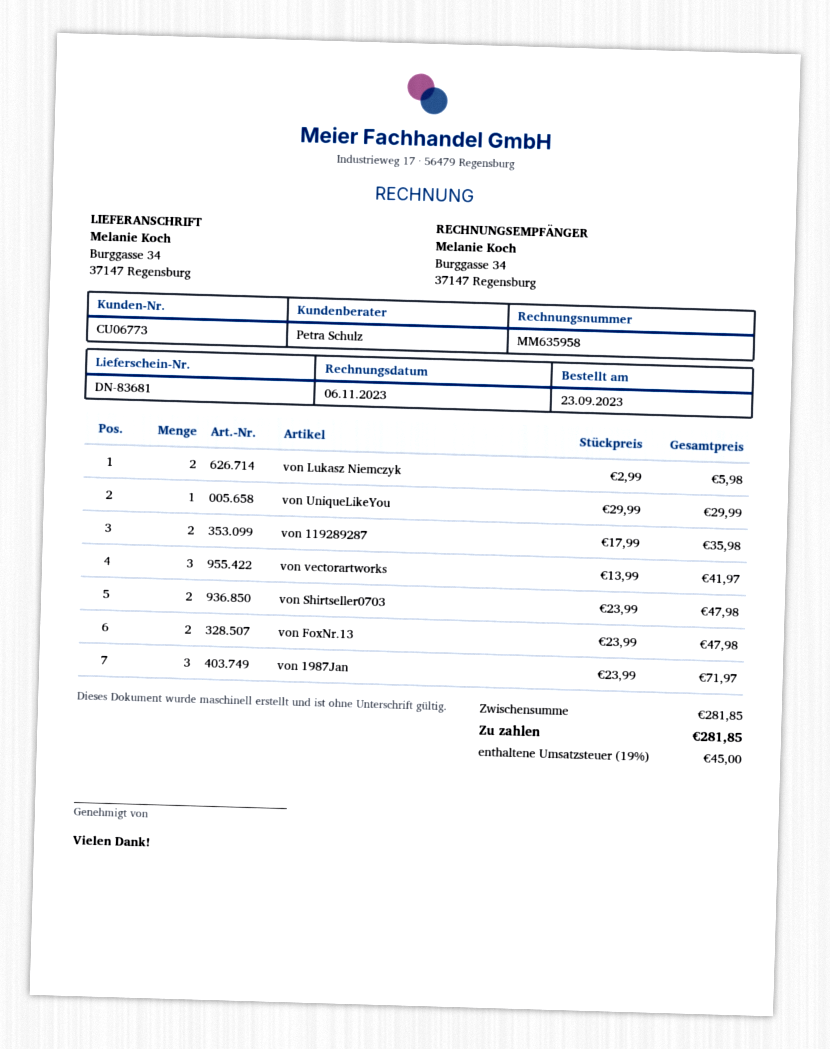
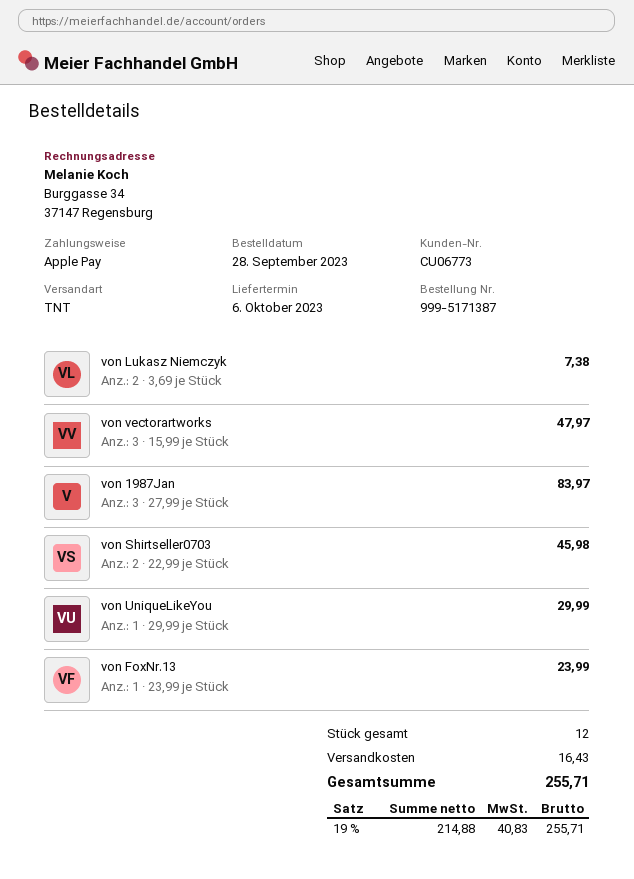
order date: 2023-09-23 -> 2023-09-28
von Lukasz Niemczyk: 2 x 2.99 = 5.98 -> 2 x 3.69 = 7.38
von 119289287: 2 x 17.99 = 35.98 -> none
von vectorartworks: 3 x 13.99 = 41.97 -> 3 x 15.99 = 47.97
von Shirtseller0703: 2 x 23.99 = 47.98 -> 2 x 22.99 = 45.98
von FoxNr.13: 2 x 23.99 = 47.98 -> 1 x 23.99 = 23.99
von 1987Jan: 3 x 23.99 = 71.97 -> 3 x 27.99 = 83.97
shipping: none -> 16.43
tax: 19% = 45.00 -> 19% = 40.83
total: 281.85 -> 255.71

